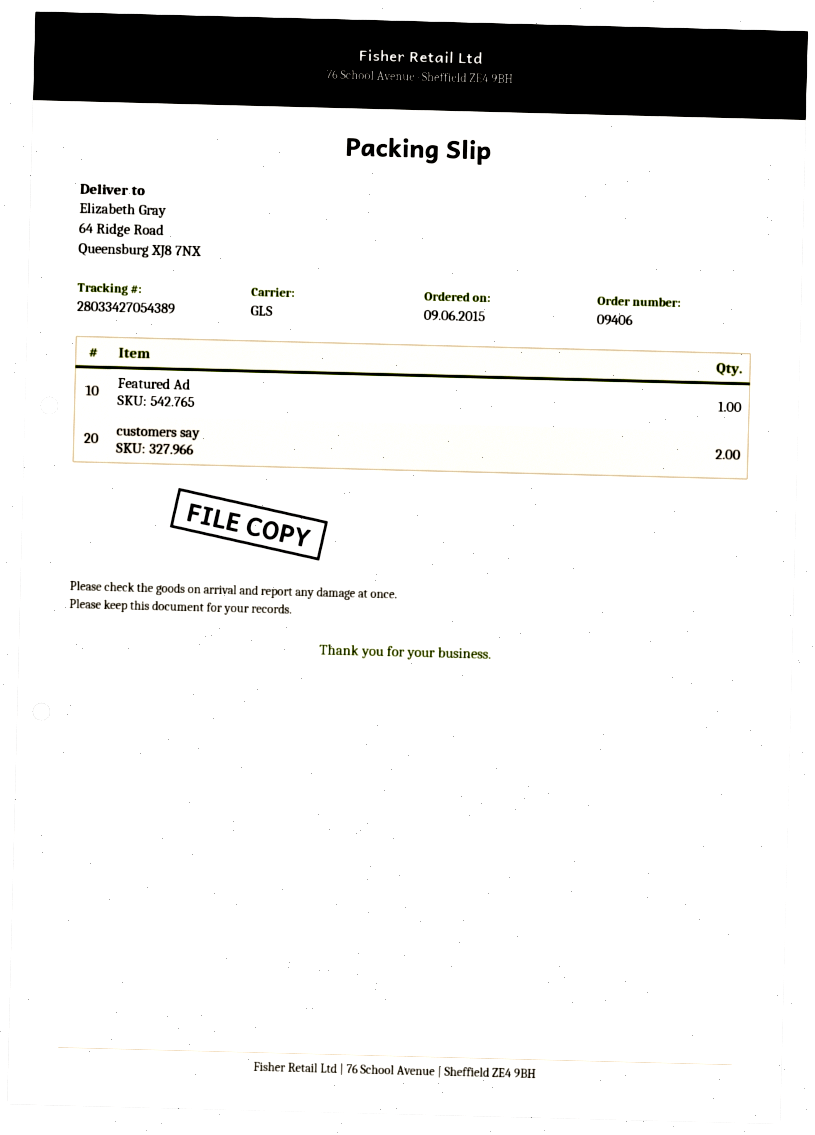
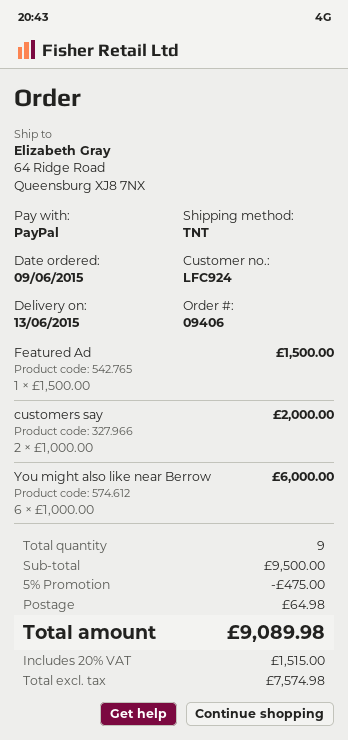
shipping method: GLS -> TNT
You might also like near Berrow: none -> 6

